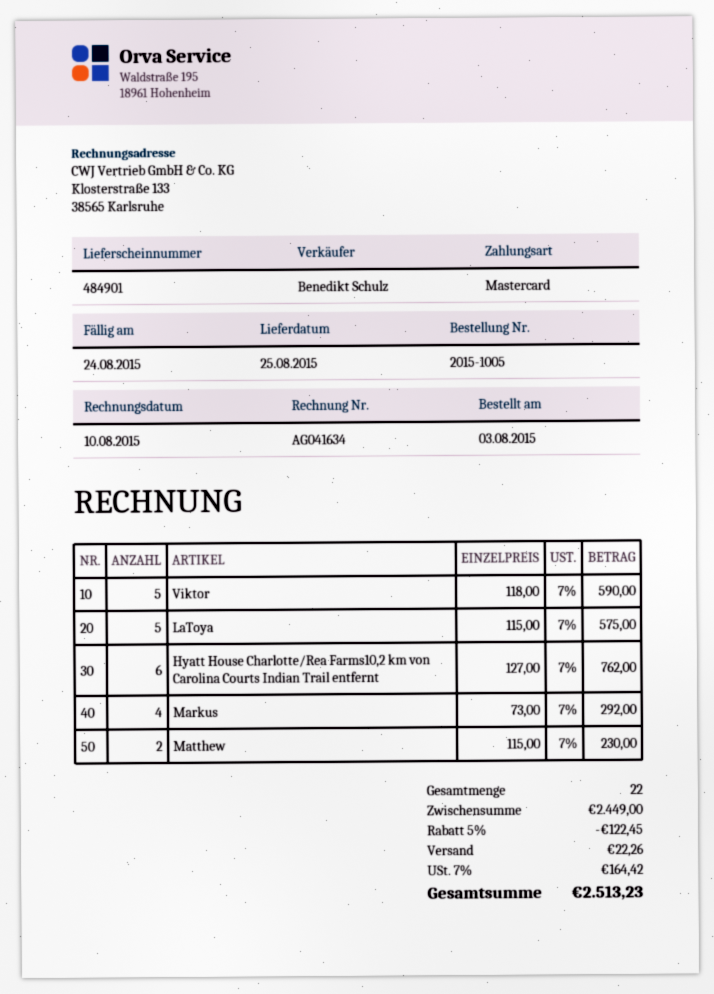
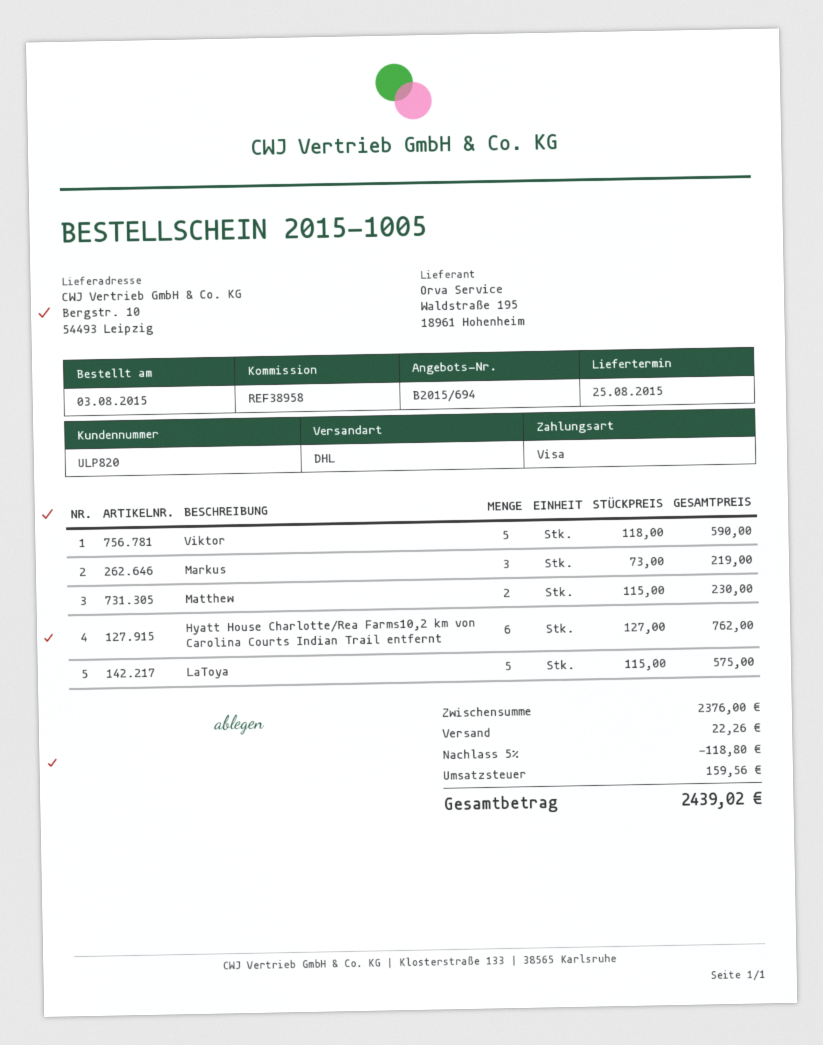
payment method: Mastercard -> Visa
Markus: 4 x 73.00 = 292.00 -> 3 x 73.00 = 219.00
subtotal: 2449.00 -> 2376.00
discount: 5% = 122.45 -> 5% = 118.80
tax: 164.42 -> 159.56
total: 2513.23 -> 2439.02

